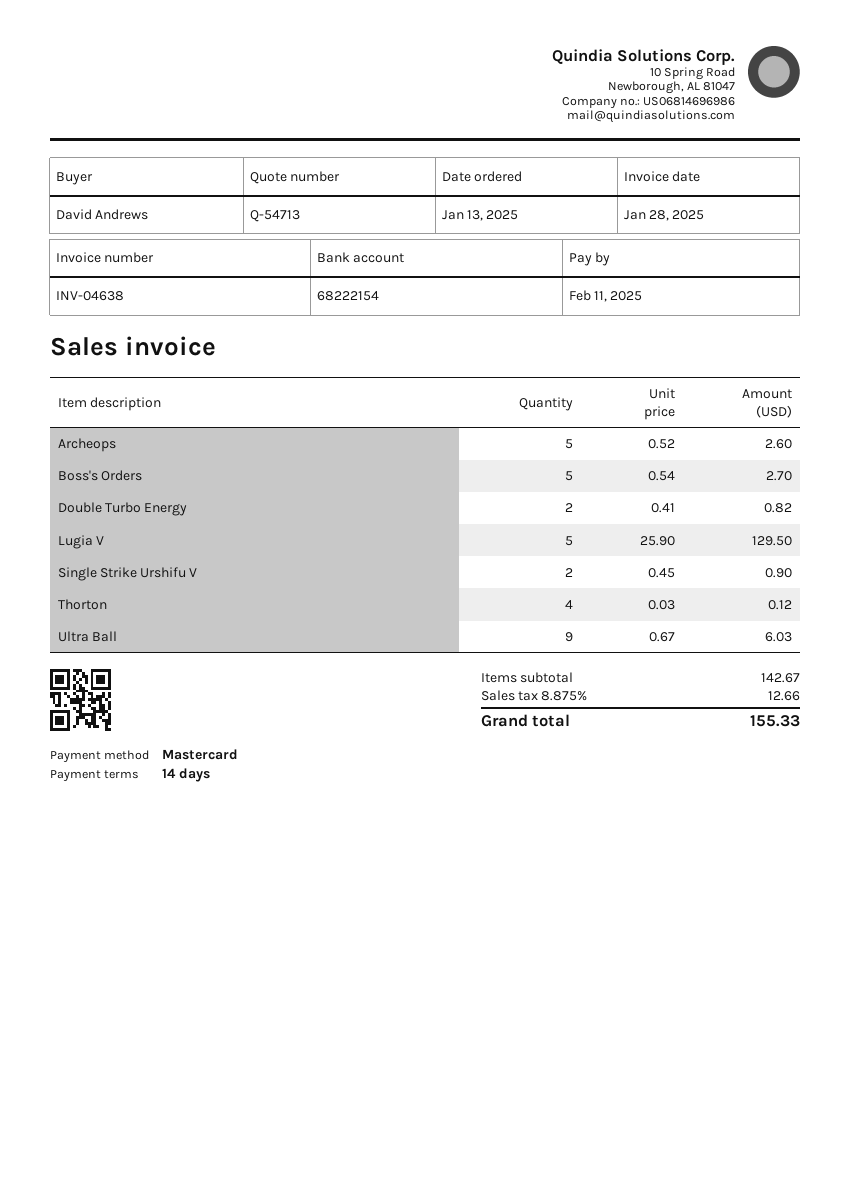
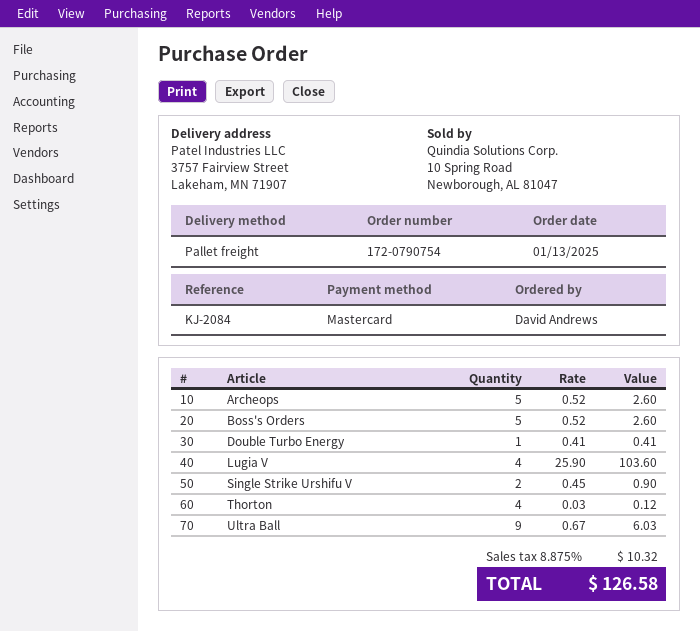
Boss's Orders: 5 x 0.54 = 2.70 -> 5 x 0.52 = 2.60
Double Turbo Energy: 2 x 0.41 = 0.82 -> 1 x 0.41 = 0.41
Lugia V: 5 x 25.90 = 129.50 -> 4 x 25.90 = 103.60
tax: 8.875% = 12.66 -> 8.875% = 10.32
total: 155.33 -> 126.58

